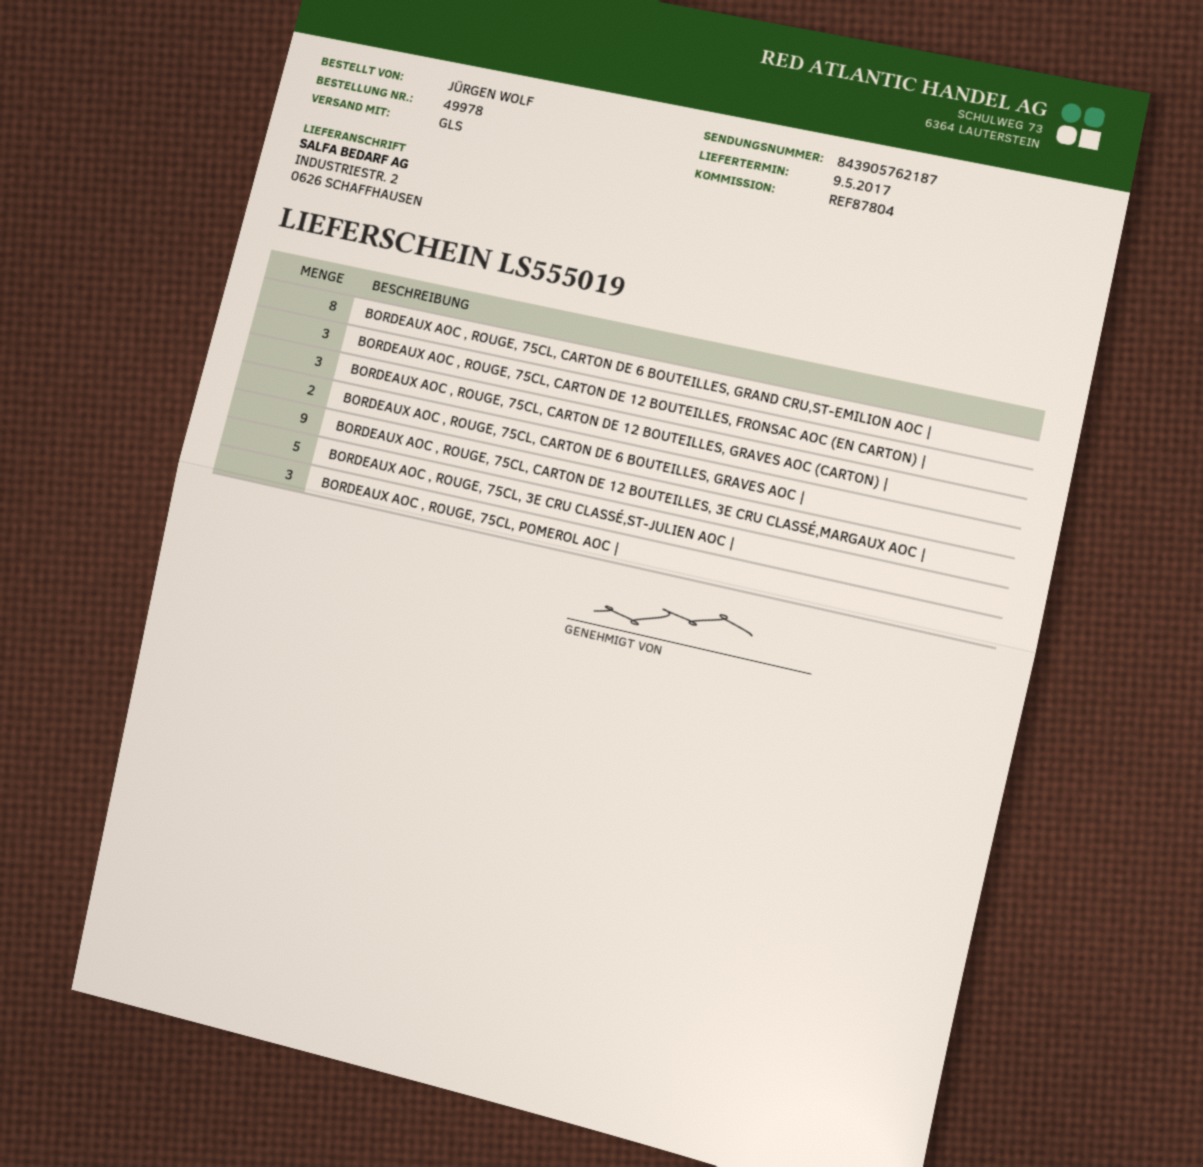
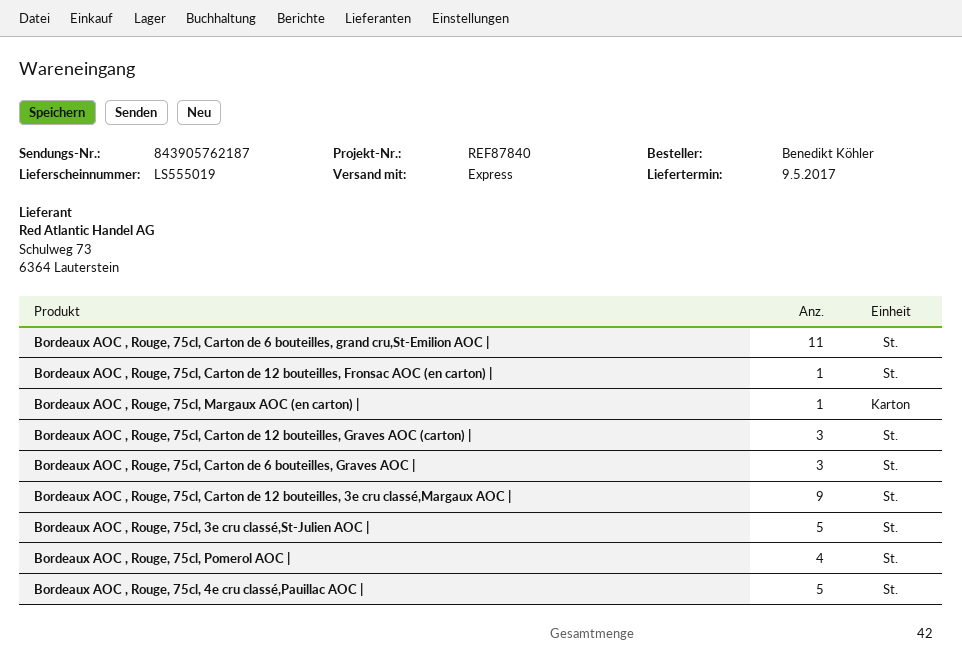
reference: REF87804 -> REF87840
ordered by: JÜRGEN WOLF -> Benedikt Köhler
shipping method: GLS -> express
BORDEAUX AOC , ROUGE, 75CL, CARTON DE 6 BOUTEILLES, GRAND CRU,ST-EMILION AOC |: 8 -> 11
BORDEAUX AOC , ROUGE, 75CL, CARTON DE 12 BOUTEILLES, FRONSAC AOC (EN CARTON) |: 3 -> 1
BORDEAUX AOC , ROUGE, 75CL, CARTON DE 6 BOUTEILLES, GRAVES AOC |: 2 -> 3
BORDEAUX AOC , ROUGE, 75CL, POMEROL AOC |: 3 -> 4
Bordeaux AOC , Rouge, 75cl, Margaux AOC (en carton) |: none -> 1
Bordeaux AOC , Rouge, 75cl, 4e cru classé,Pauillac AOC |: none -> 5

